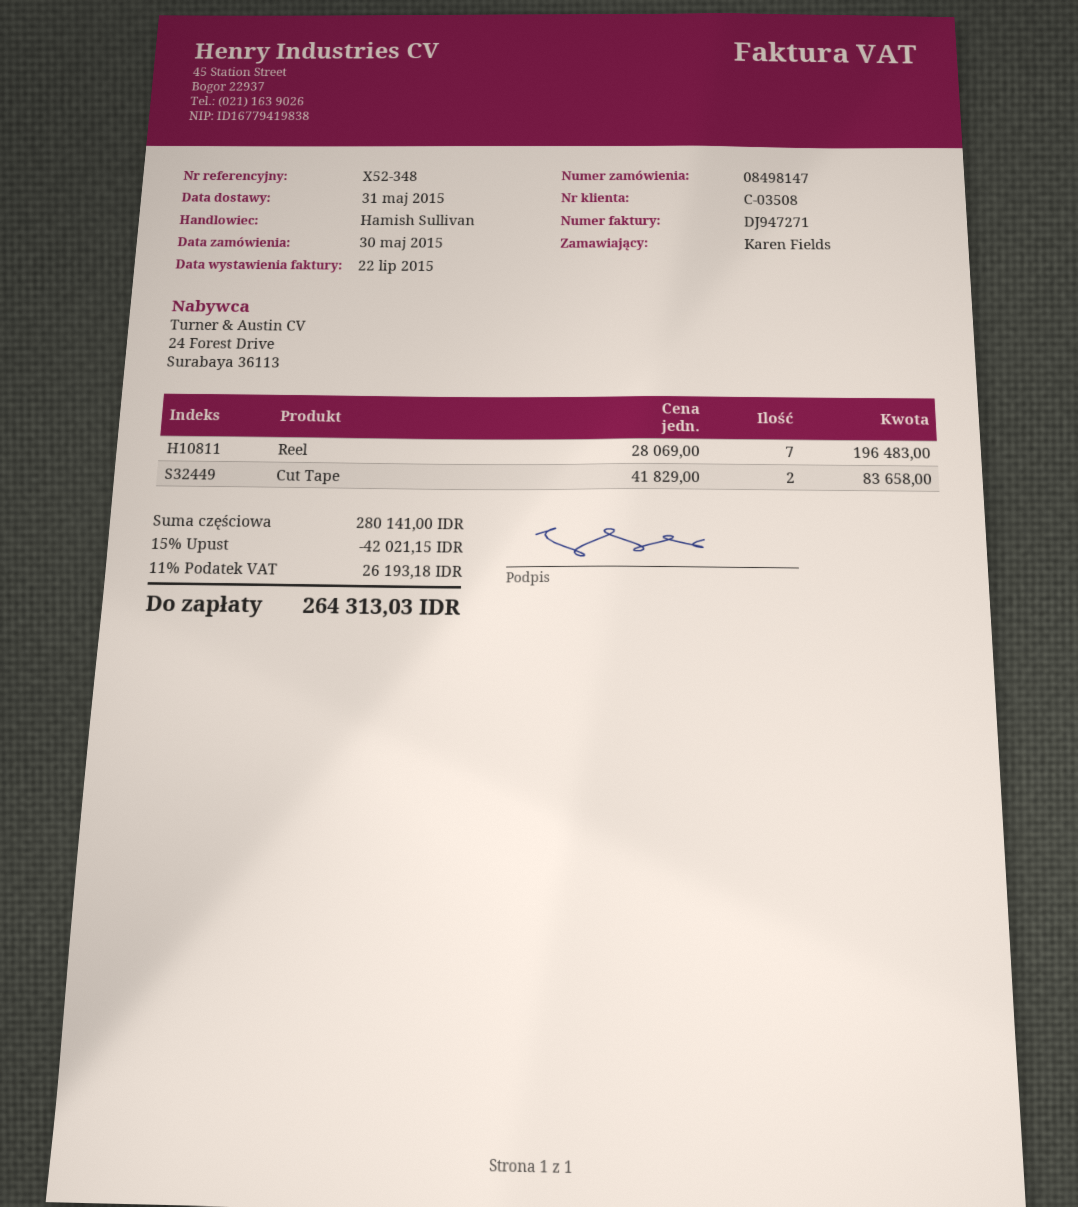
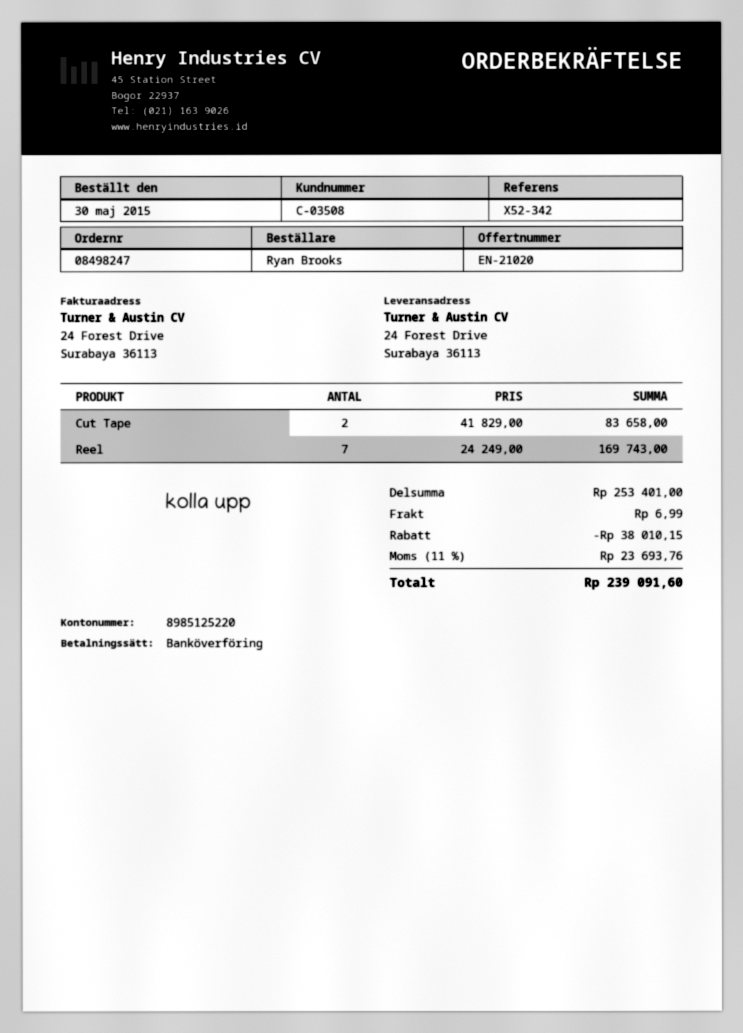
order number: 08498147 -> 08498247
reference: X52-348 -> X52-342
ordered by: Karen Fields -> Ryan Brooks
Reel: 7 x 28069.00 = 196483.00 -> 7 x 24249.00 = 169743.00
subtotal: 280141.00 -> 253401.00
discount: 42021.15 -> 38010.15
shipping: none -> 6.99
tax: 11% = 26193.18 -> 11% = 23693.76
total: 264313.03 -> 239091.60

